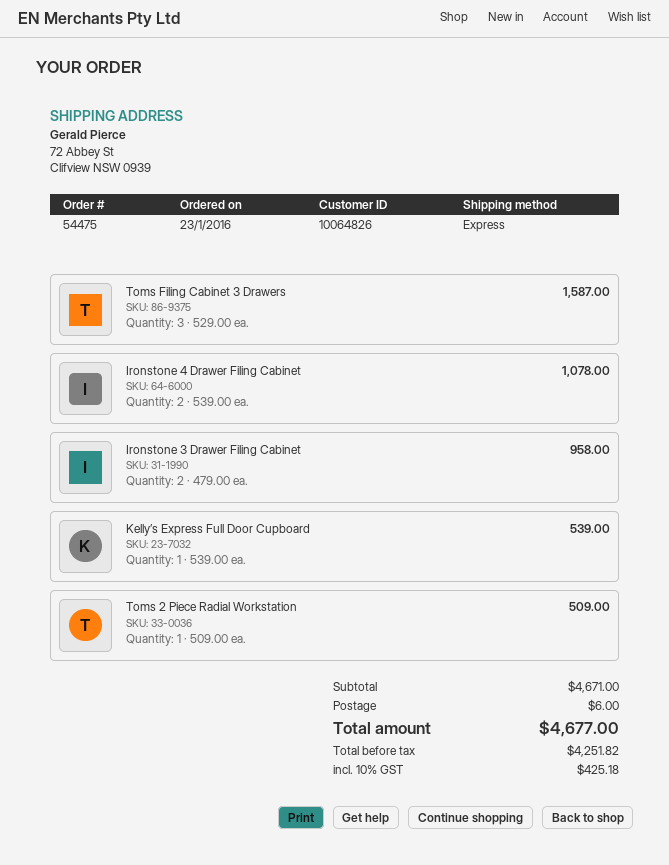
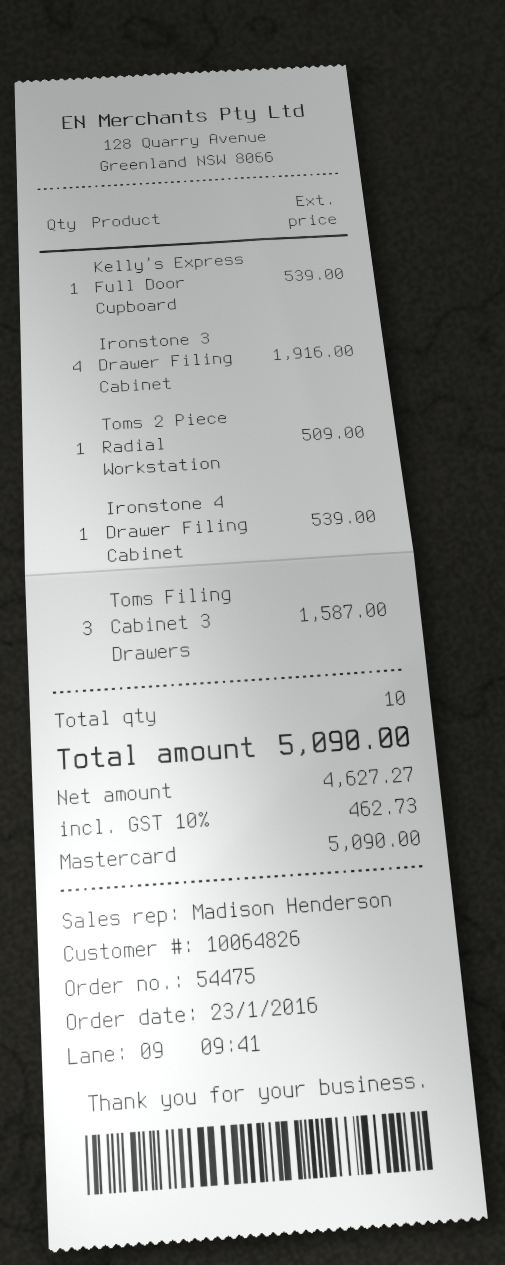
Ironstone 4 Drawer Filing Cabinet: 2 for 1078.00 -> 1 for 539.00
Ironstone 3 Drawer Filing Cabinet: 2 for 958.00 -> 4 for 1916.00
shipping: 6.00 -> none
net: 4251.82 -> 4627.27
tax: 10% = 425.18 -> 10% = 462.73
total: 4677.00 -> 5090.00

